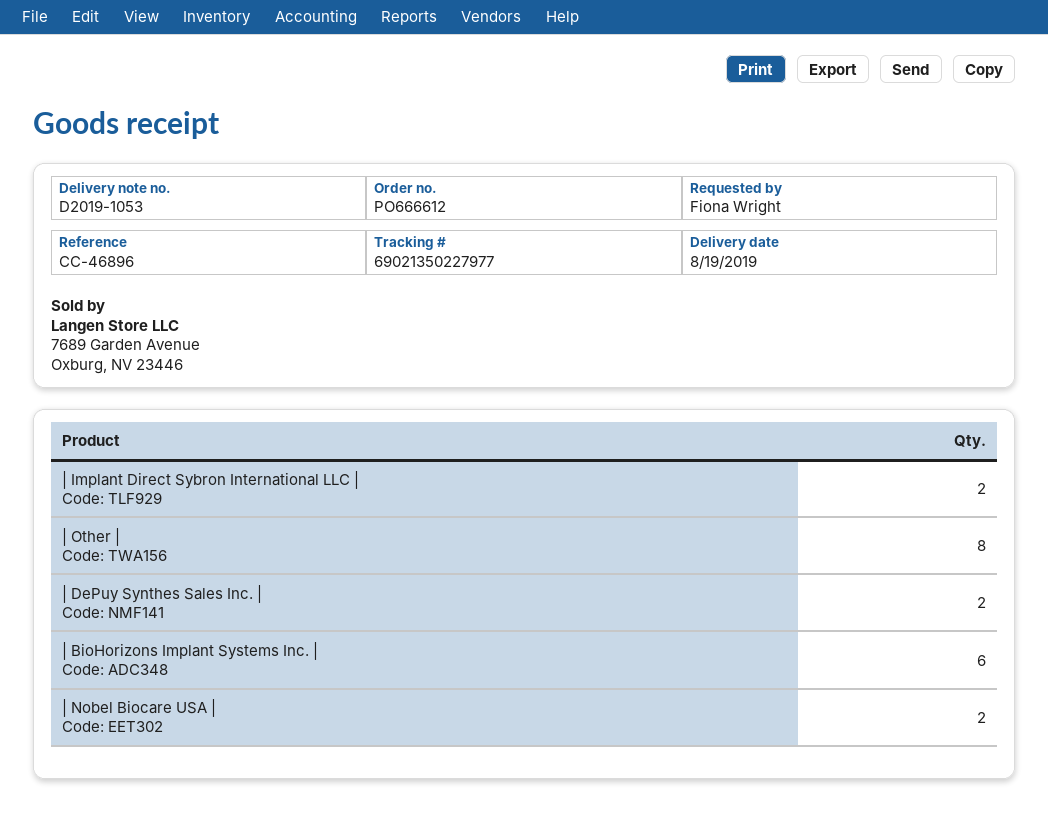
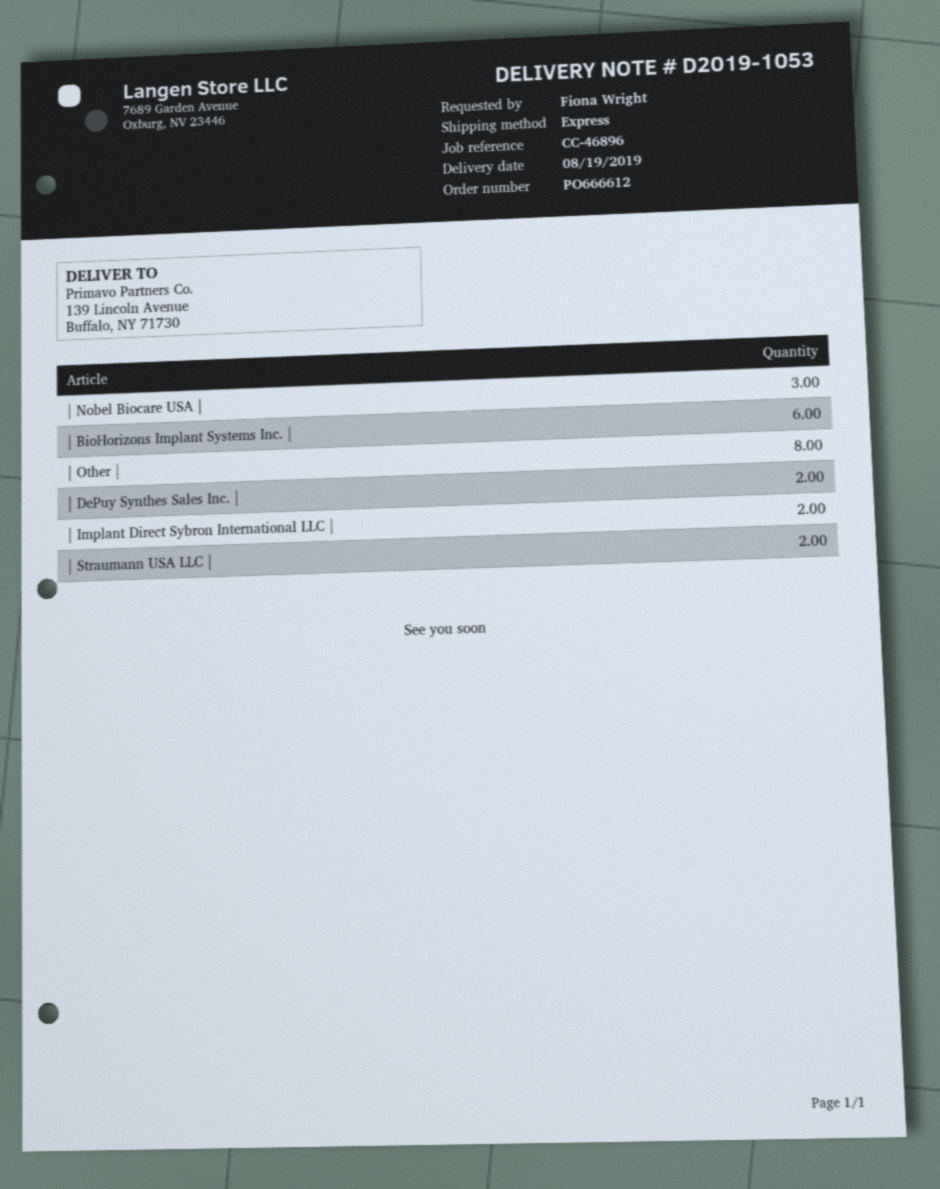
| Nobel Biocare USA |: 2 -> 3
| Straumann USA LLC |: none -> 2

